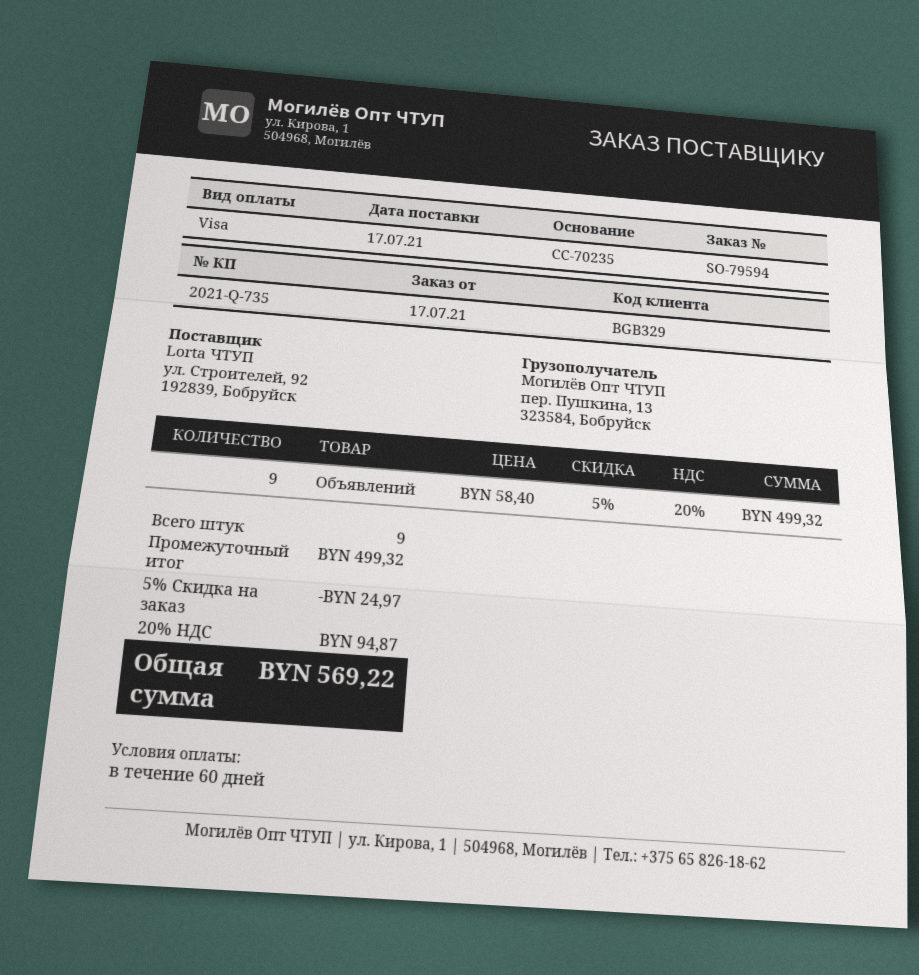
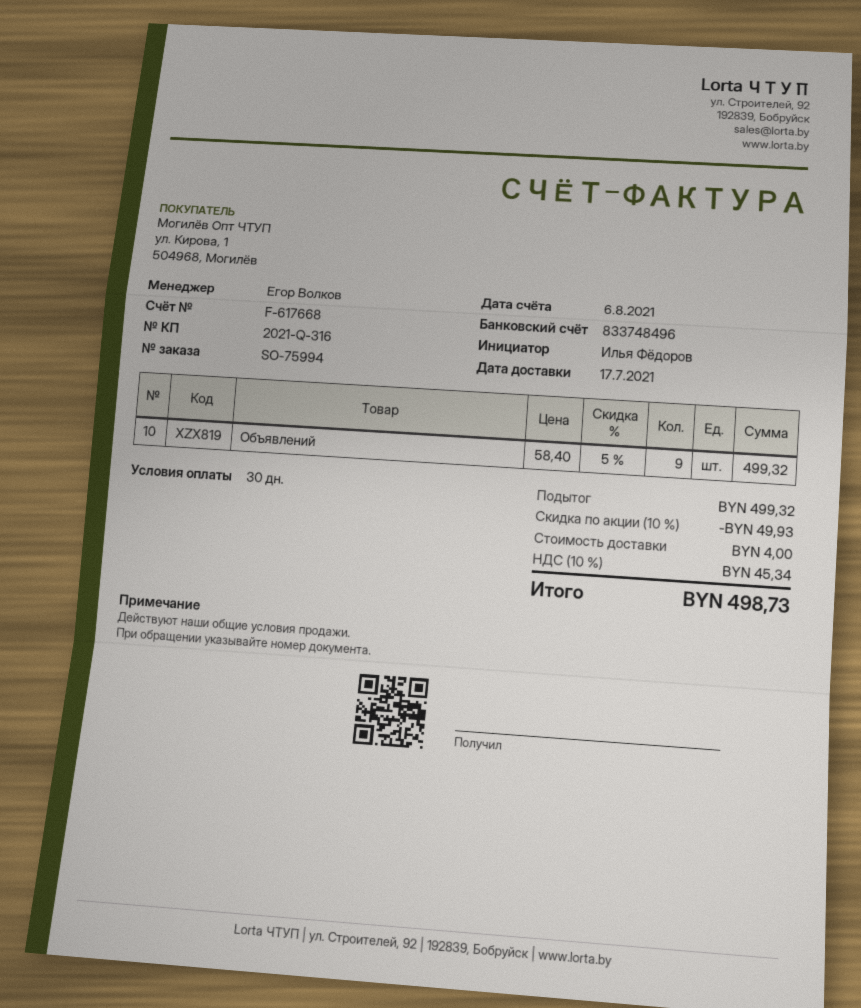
quote number: 2021-Q-735 -> 2021-Q-316
order number: SO-79594 -> SO-75994
payment terms: 60 days -> 30 days
discount: 5% = 24.97 -> 10% = 49.93
shipping: none -> 4.00
tax: 20% = 94.87 -> 10% = 45.34
total: 569.22 -> 498.73

